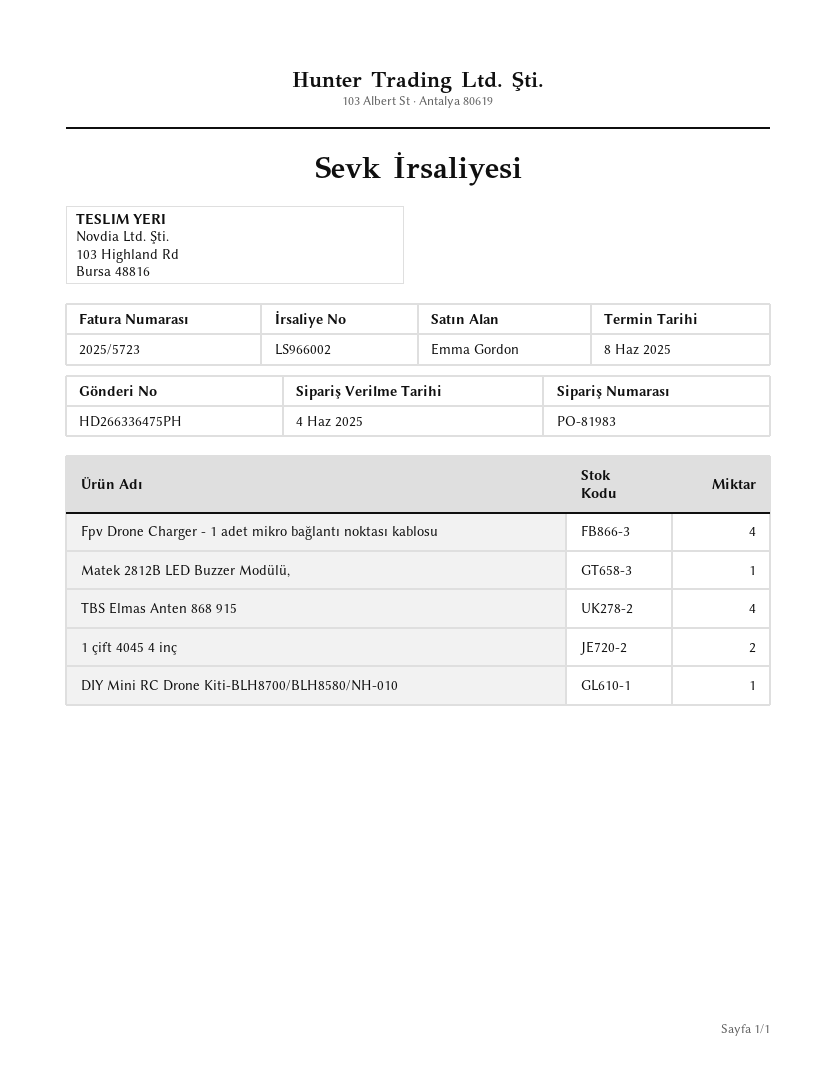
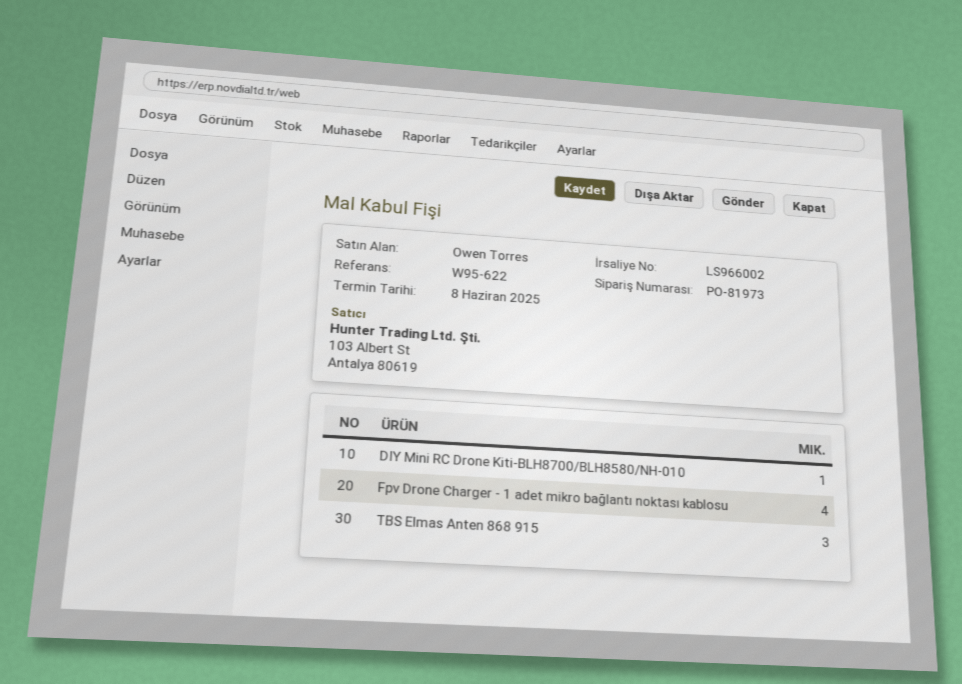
order number: PO-81983 -> PO-81973
ordered by: Emma Gordon -> Owen Torres
Matek 2812B LED Buzzer Modülü,: 1 -> none
TBS Elmas Anten 868 915: 4 -> 3
1 çift 4045 4 inç: 2 -> none

